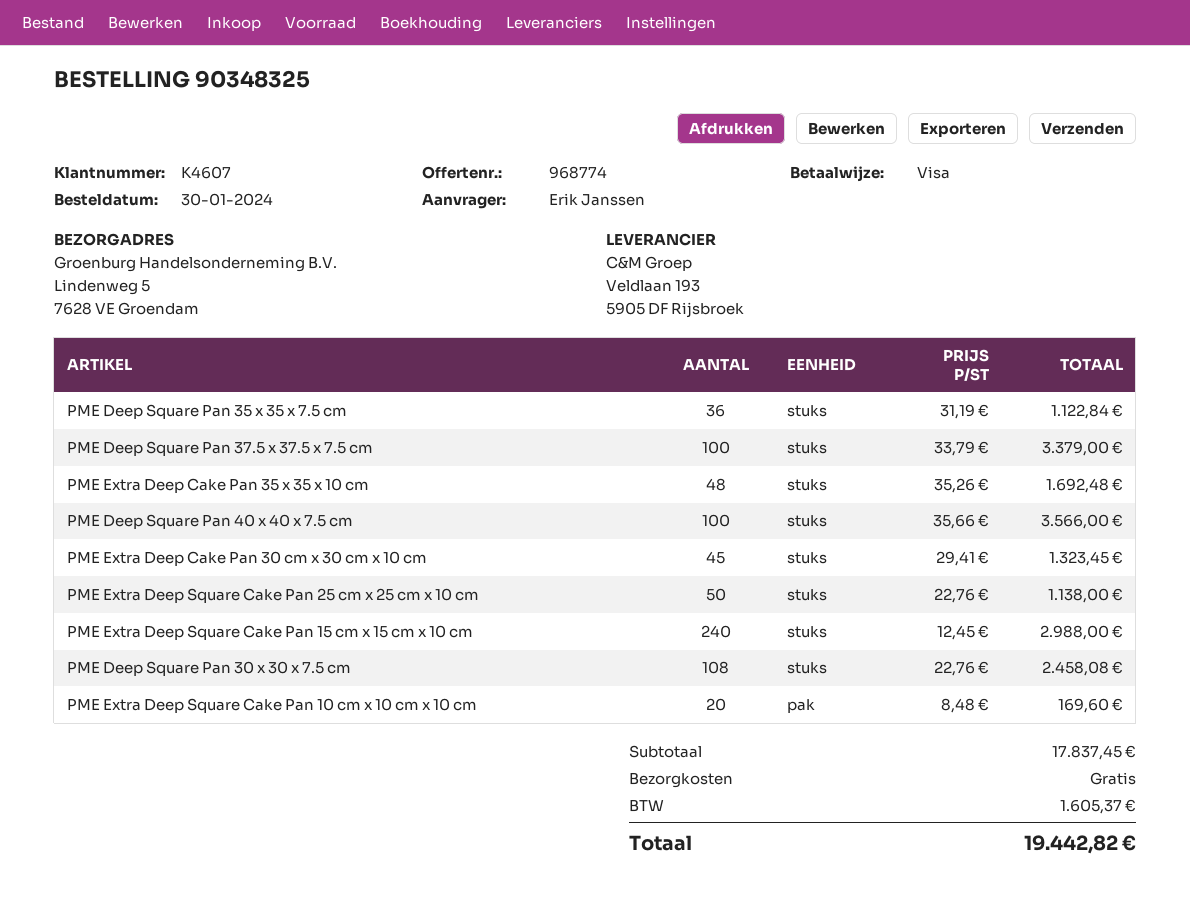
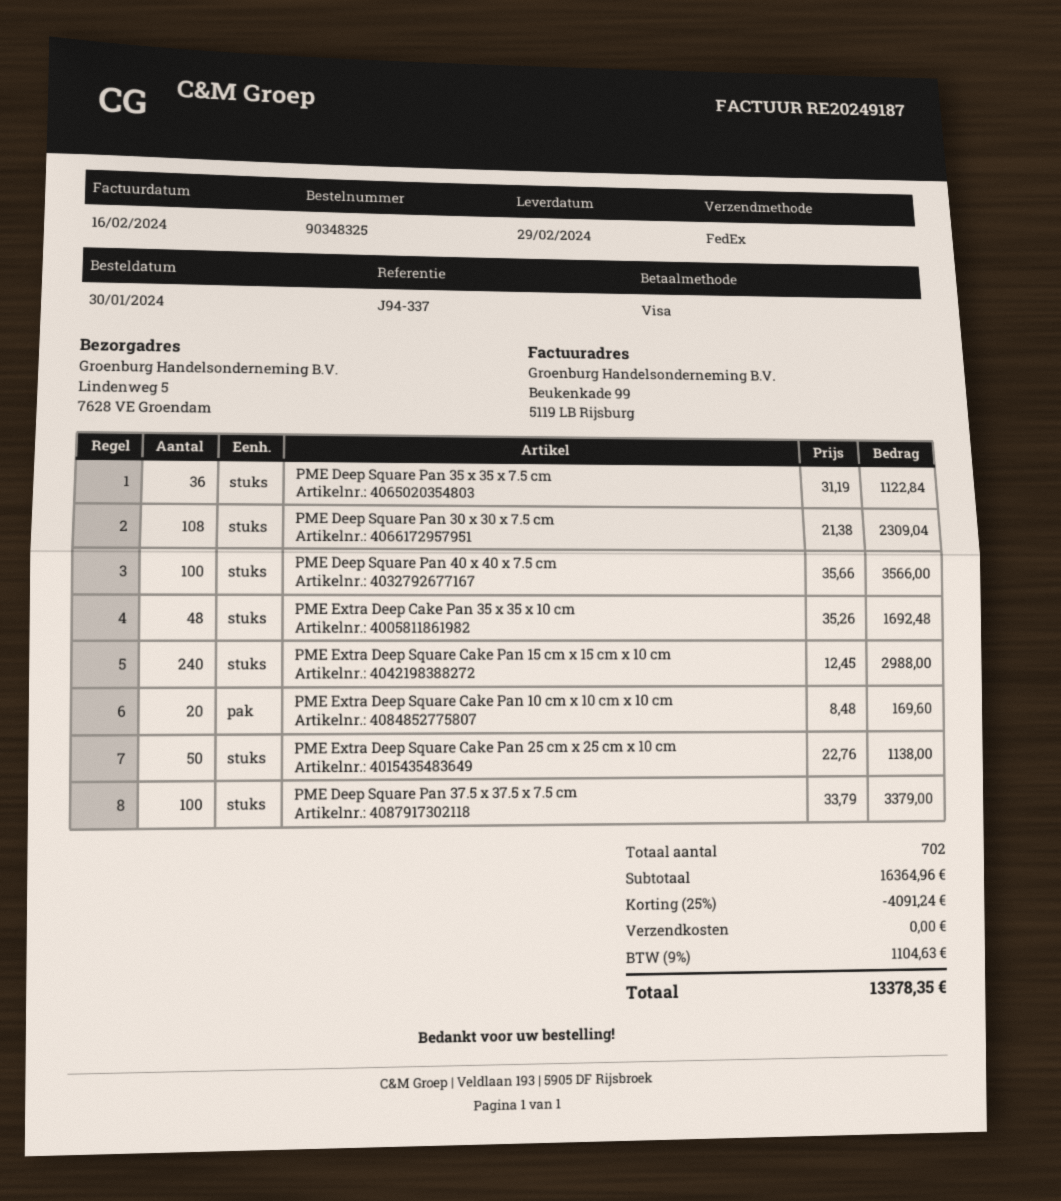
PME Extra Deep Cake Pan 30 cm x 30 cm x 10 cm: 45 x 29.41 = 1323.45 -> none
PME Deep Square Pan 30 x 30 x 7.5 cm: 108 x 22.76 = 2458.08 -> 108 x 21.38 = 2309.04
subtotal: 17837.45 -> 16364.96
discount: none -> 25% = 4091.24
tax: 1605.37 -> 1104.63
total: 19442.82 -> 13378.35

